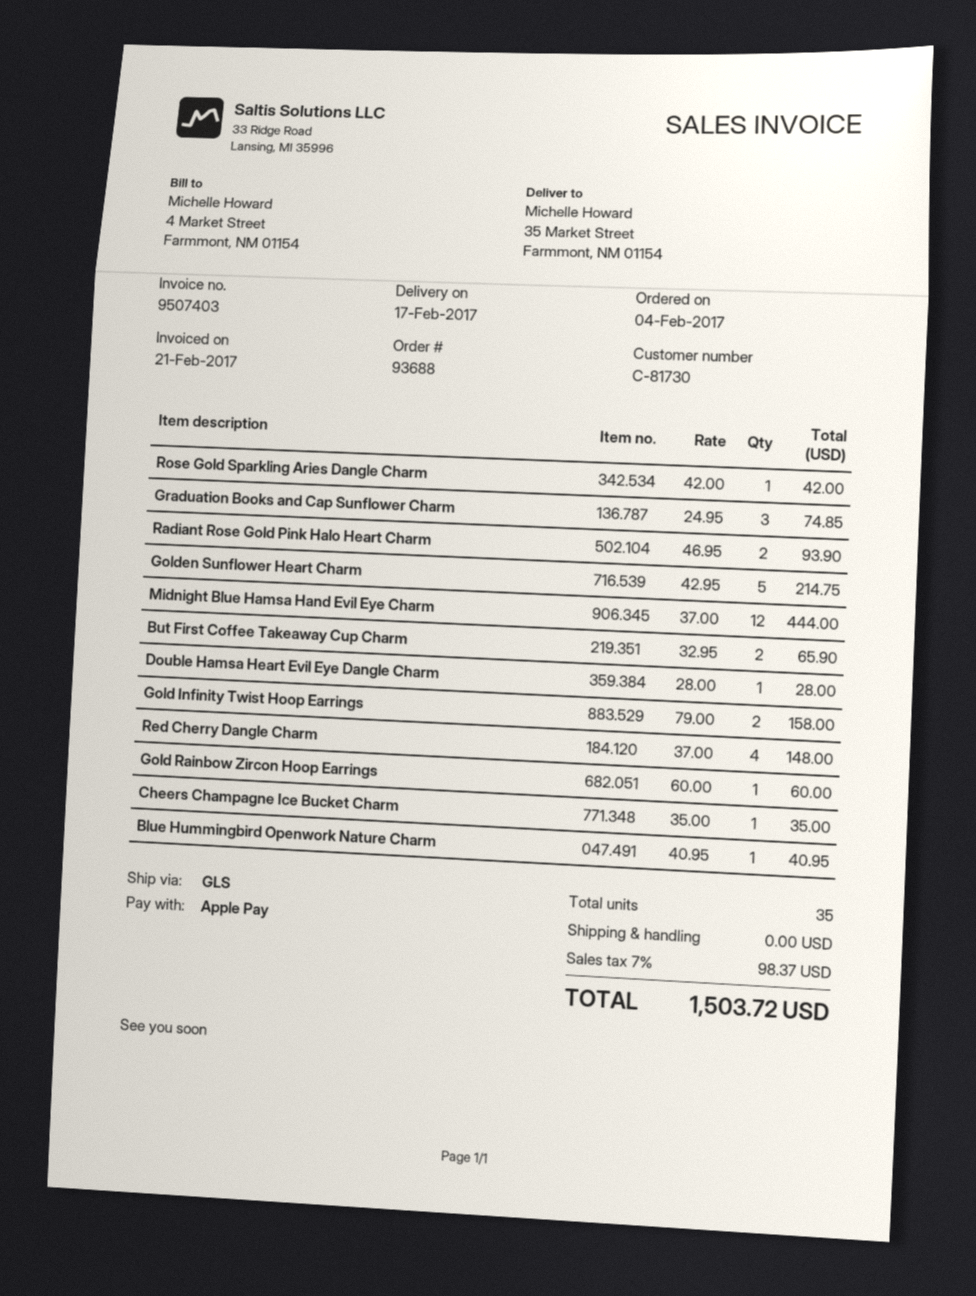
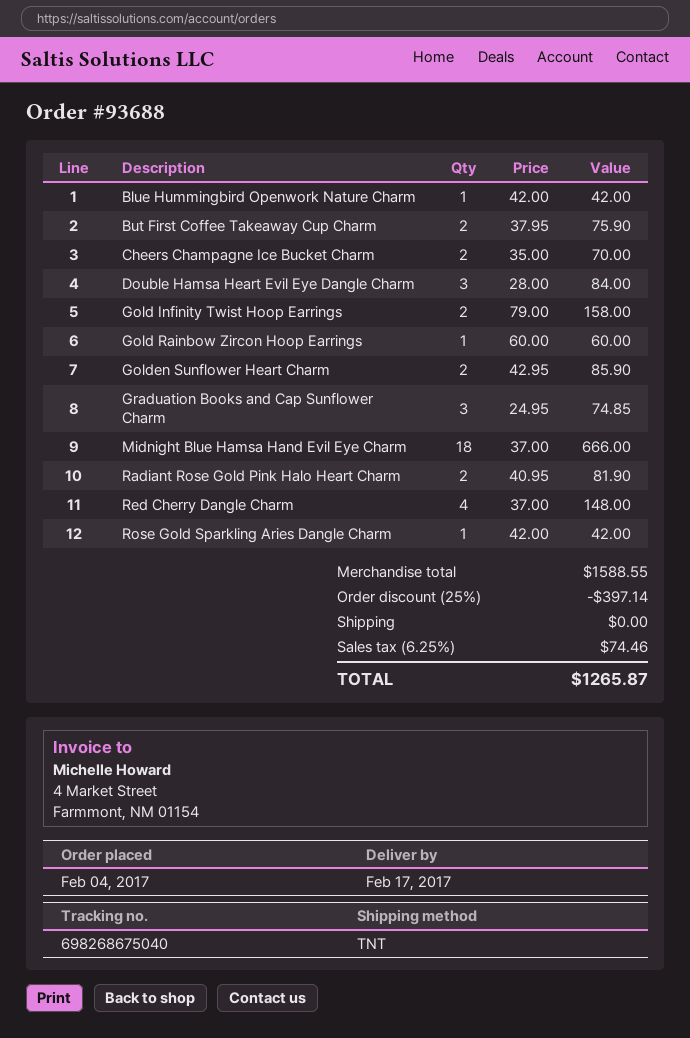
shipping method: GLS -> TNT
Radiant Rose Gold Pink Halo Heart Charm: 2 x 46.95 = 93.90 -> 2 x 40.95 = 81.90
Golden Sunflower Heart Charm: 5 x 42.95 = 214.75 -> 2 x 42.95 = 85.90
Midnight Blue Hamsa Hand Evil Eye Charm: 12 x 37.00 = 444.00 -> 18 x 37.00 = 666.00
But First Coffee Takeaway Cup Charm: 2 x 32.95 = 65.90 -> 2 x 37.95 = 75.90
Double Hamsa Heart Evil Eye Dangle Charm: 1 x 28.00 = 28.00 -> 3 x 28.00 = 84.00
Cheers Champagne Ice Bucket Charm: 1 x 35.00 = 35.00 -> 2 x 35.00 = 70.00
Blue Hummingbird Openwork Nature Charm: 1 x 40.95 = 40.95 -> 1 x 42.00 = 42.00
discount: none -> 25% = 397.14
tax: 7% = 98.37 -> 6.25% = 74.46
total: 1503.72 -> 1265.87

